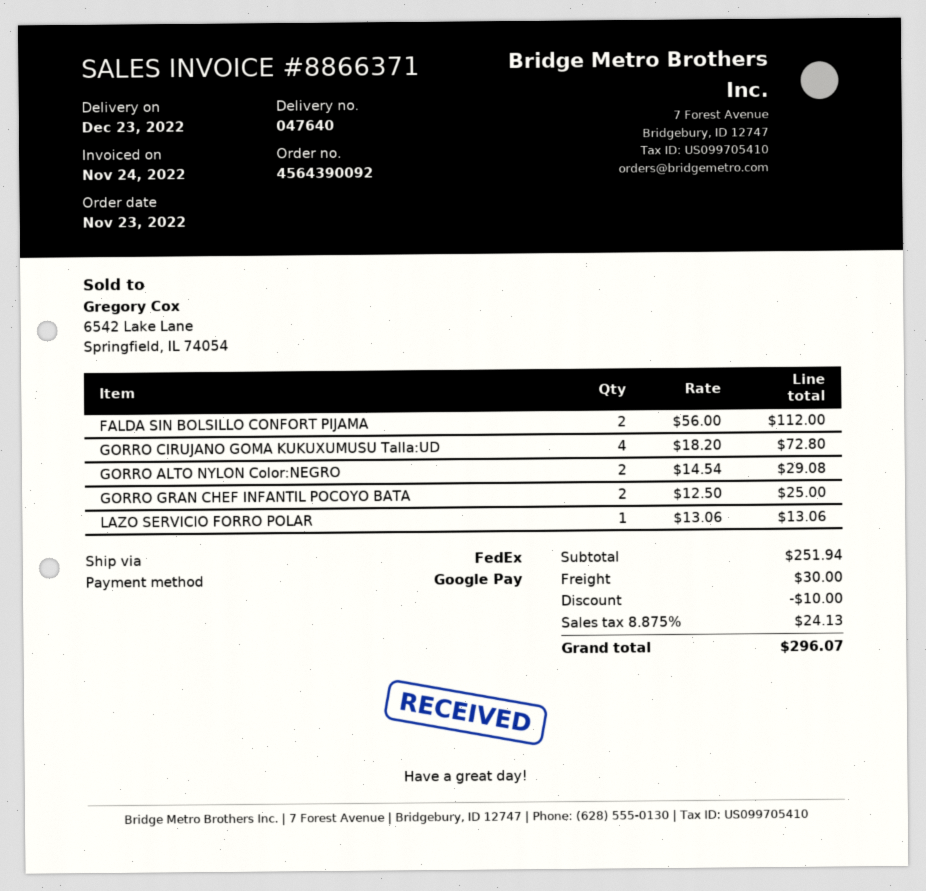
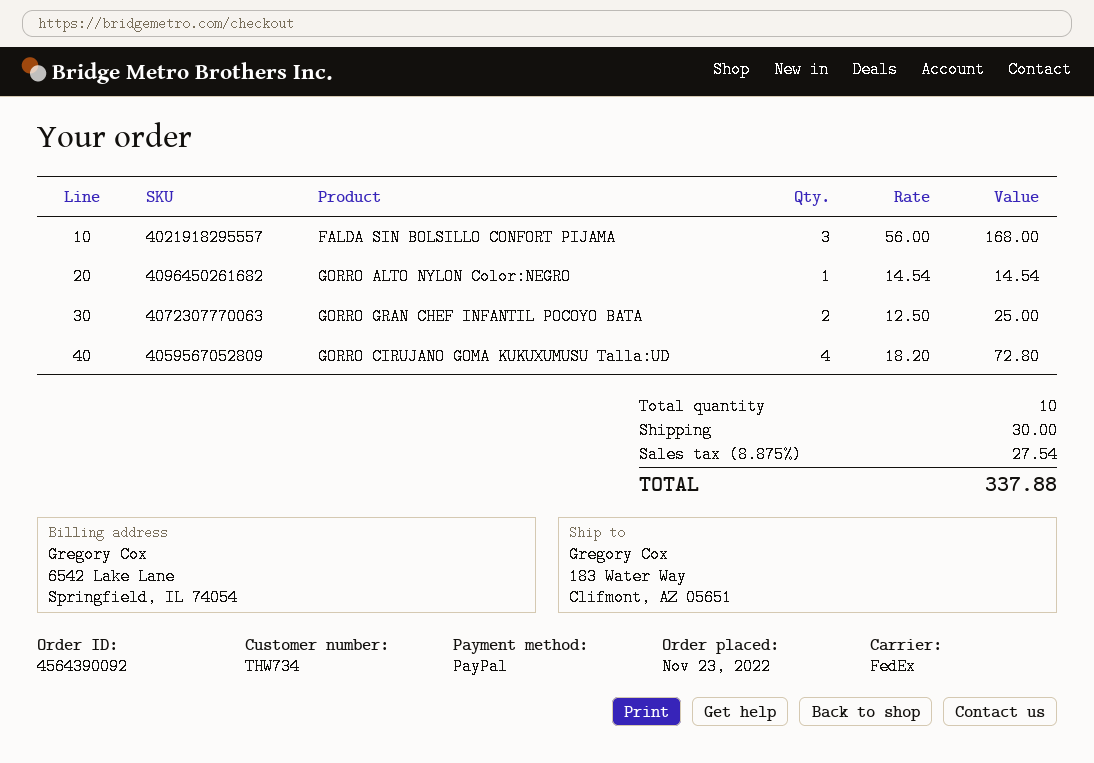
payment method: Google Pay -> PayPal
FALDA SIN BOLSILLO CONFORT PIJAMA: 2 x 56.00 = 112.00 -> 3 x 56.00 = 168.00
GORRO ALTO NYLON Color:NEGRO: 2 x 14.54 = 29.08 -> 1 x 14.54 = 14.54
LAZO SERVICIO FORRO POLAR: 1 x 13.06 = 13.06 -> none
discount: 10.00 -> none
tax: 8.875% = 24.13 -> 8.875% = 27.54
total: 296.07 -> 337.88

